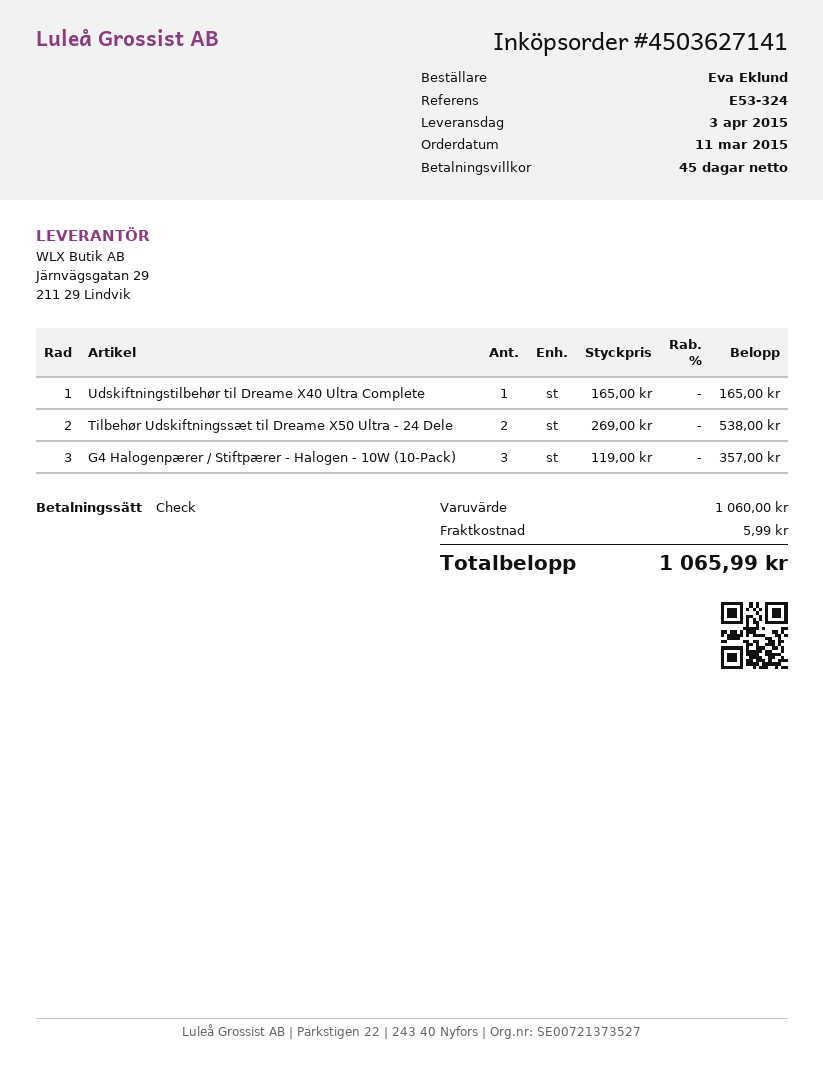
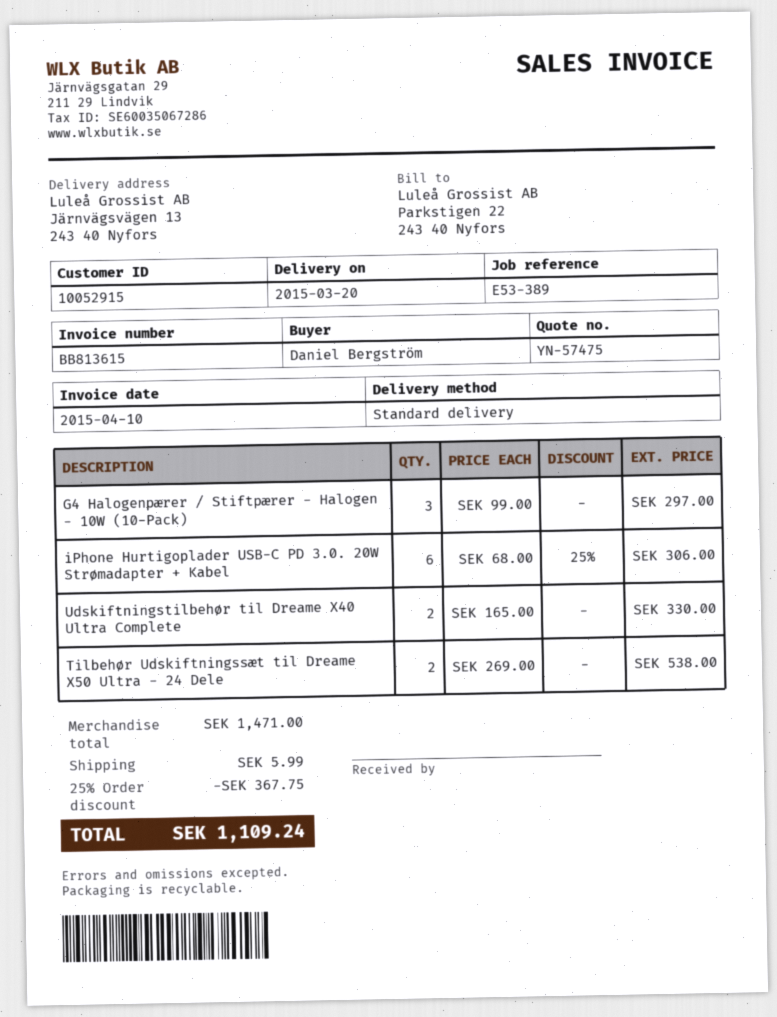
delivery date: 2015-04-03 -> 2015-03-20
reference: E53-324 -> E53-389
ordered by: Eva Eklund -> Daniel Bergström
Udskiftningstilbehør til Dreame X40 Ultra Complete: 1 x 165.00 = 165.00 -> 2 x 165.00 = 330.00
G4 Halogenpærer / Stiftpærer - Halogen - 10W (10-Pack): 3 x 119.00 = 357.00 -> 3 x 99.00 = 297.00
iPhone Hurtigoplader USB-C PD 3.0. 20W Strømadapter + Kabel: none -> 6 x 68.00 - 25% = 306.00
subtotal: 1060.00 -> 1471.00
discount: none -> 25% = 367.75
total: 1065.99 -> 1109.24

